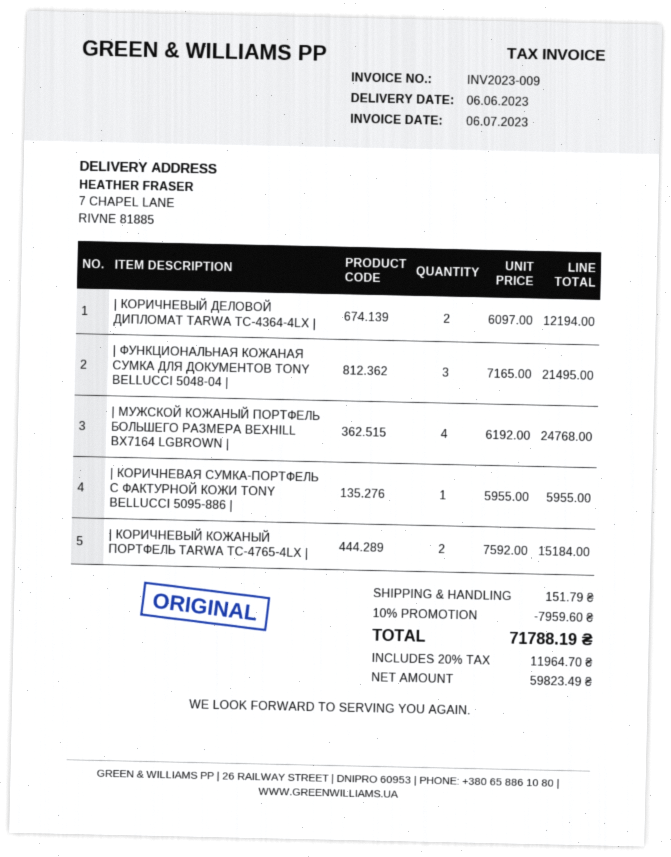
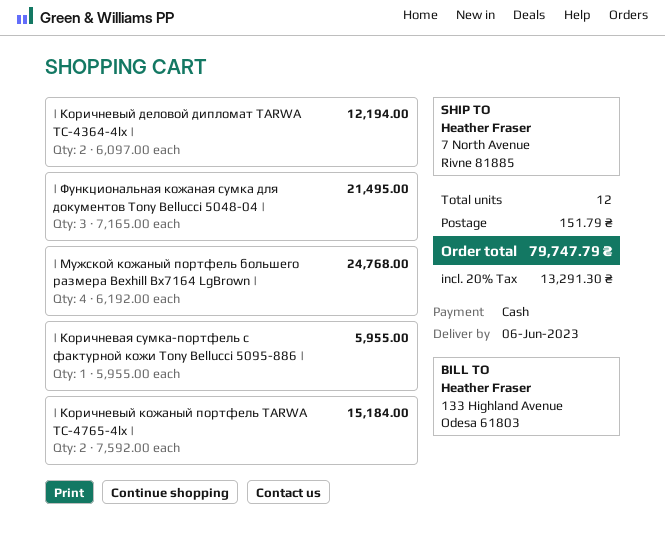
ship to: 7 CHAPEL LANE, RIVNE 81885 -> 7 North Avenue, Rivne 81885
discount: 10% = 7959.60 -> none
tax: 20% = 11964.70 -> 20% = 13291.30
total: 71788.19 -> 79747.79

